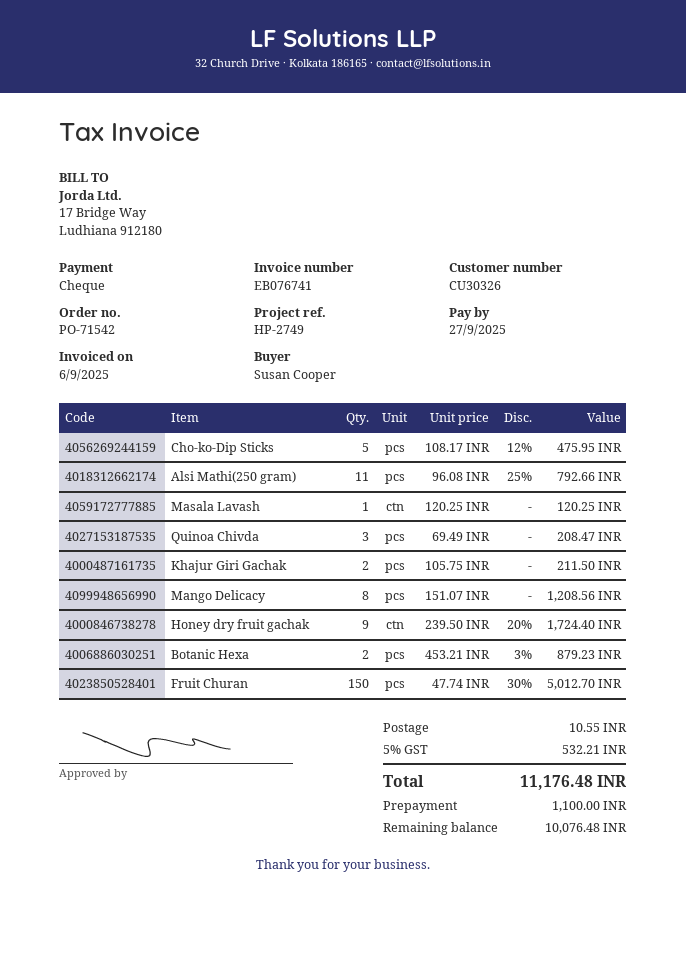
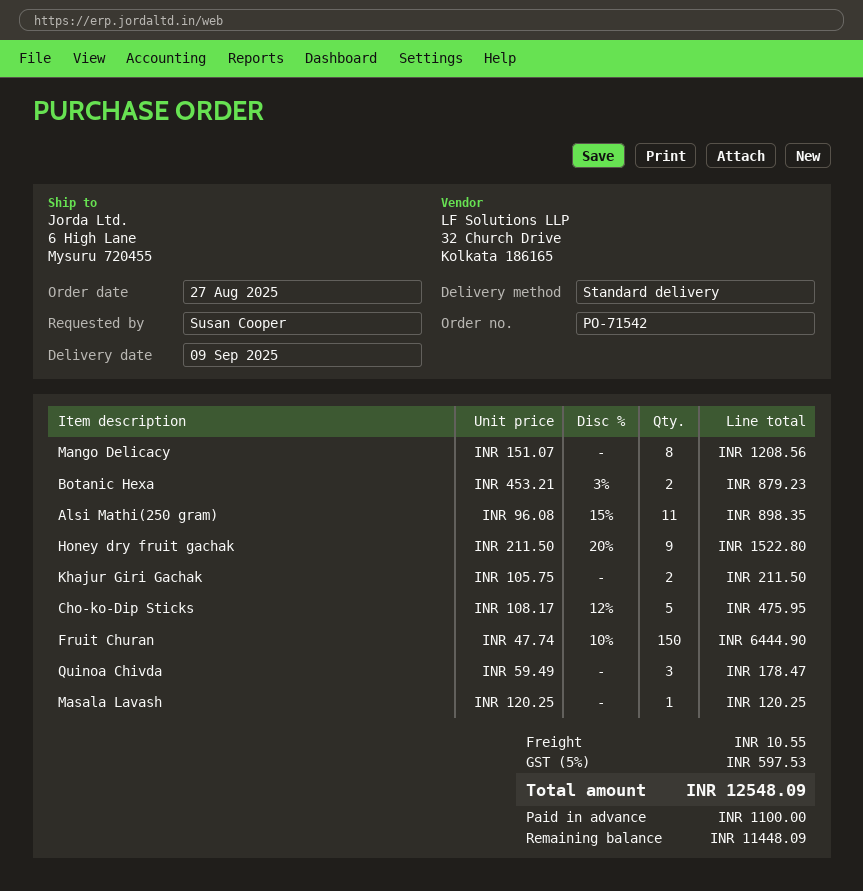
Alsi Mathi(250 gram): 11 x 96.08 - 25% = 792.66 -> 11 x 96.08 - 15% = 898.35
Quinoa Chivda: 3 x 69.49 = 208.47 -> 3 x 59.49 = 178.47
Honey dry fruit gachak: 9 x 239.50 - 20% = 1724.40 -> 9 x 211.50 - 20% = 1522.80
Fruit Churan: 150 x 47.74 - 30% = 5012.70 -> 150 x 47.74 - 10% = 6444.90
tax: 5% = 532.21 -> 5% = 597.53
total: 11176.48 -> 12548.09
balance: 10076.48 -> 11448.09

